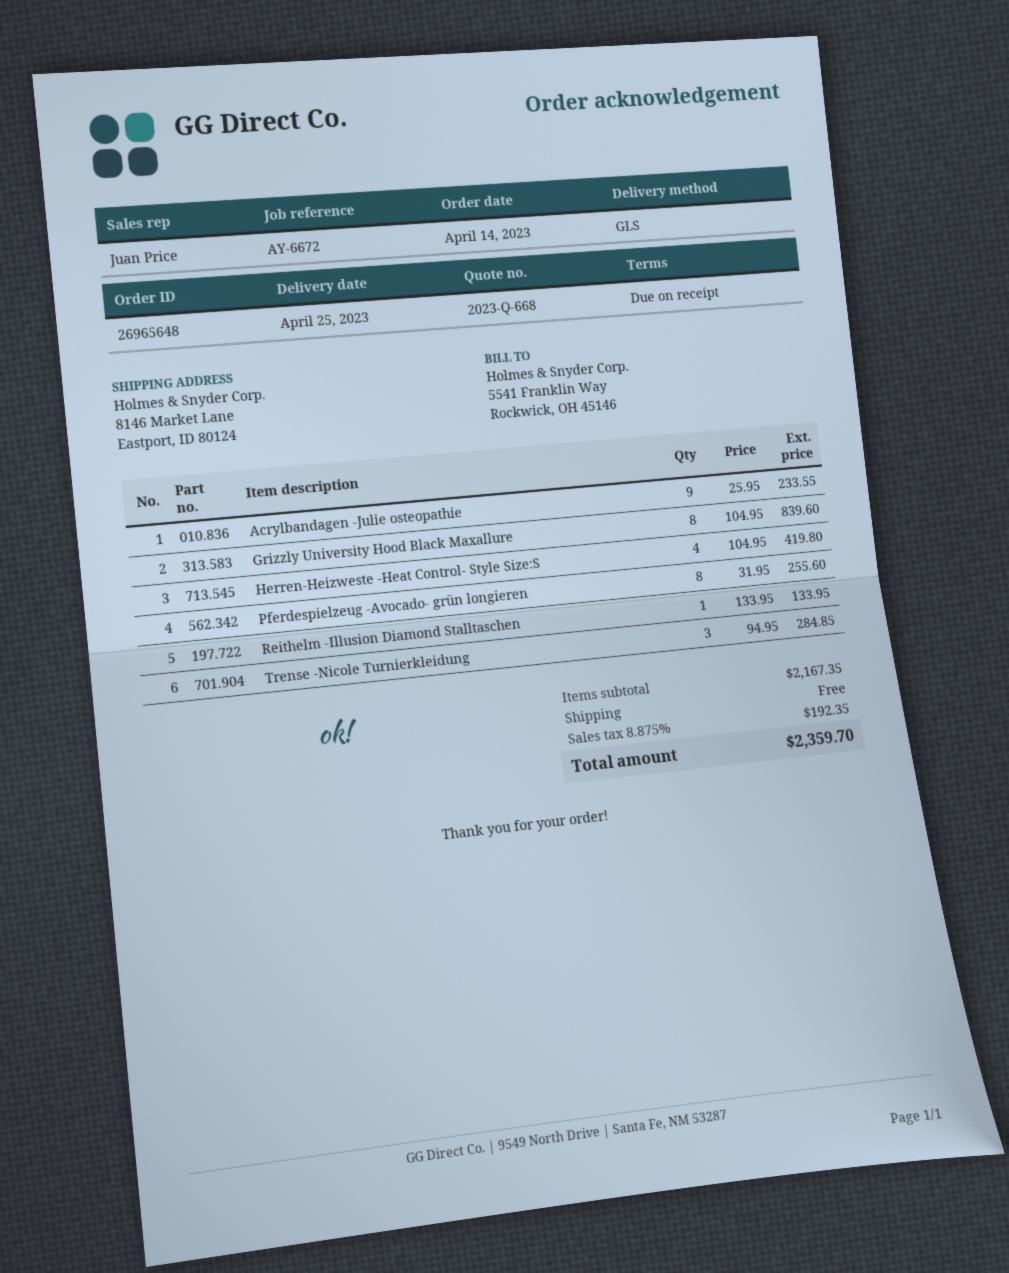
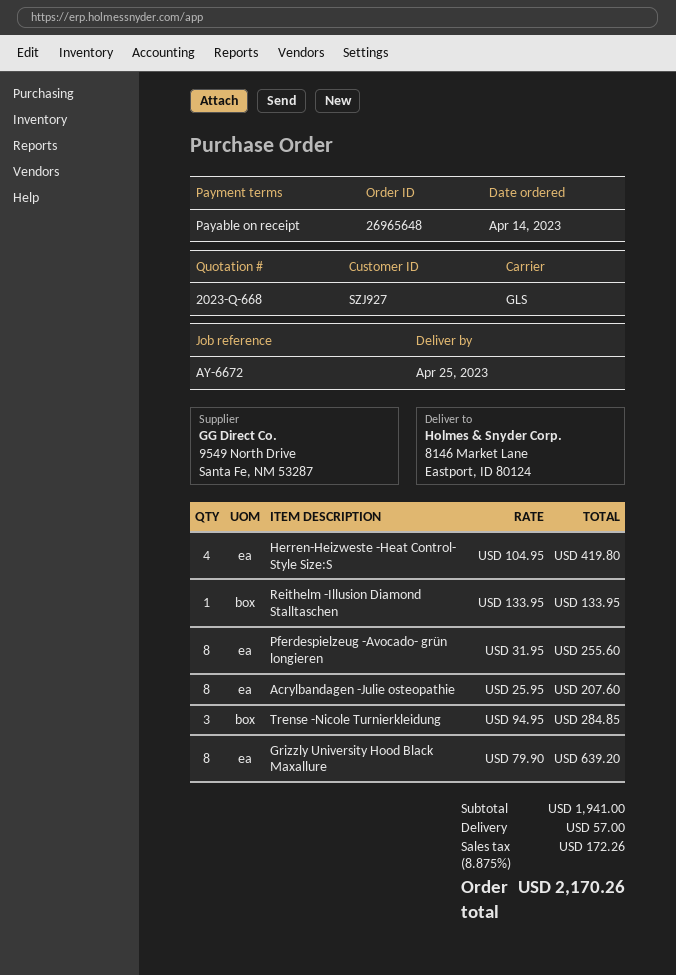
Acrylbandagen -Julie osteopathie: 9 x 25.95 = 233.55 -> 8 x 25.95 = 207.60
Grizzly University Hood Black Maxallure: 8 x 104.95 = 839.60 -> 8 x 79.90 = 639.20
subtotal: 2167.35 -> 1941.00
shipping: 0.00 -> 57.00
tax: 8.875% = 192.35 -> 8.875% = 172.26
total: 2359.70 -> 2170.26

